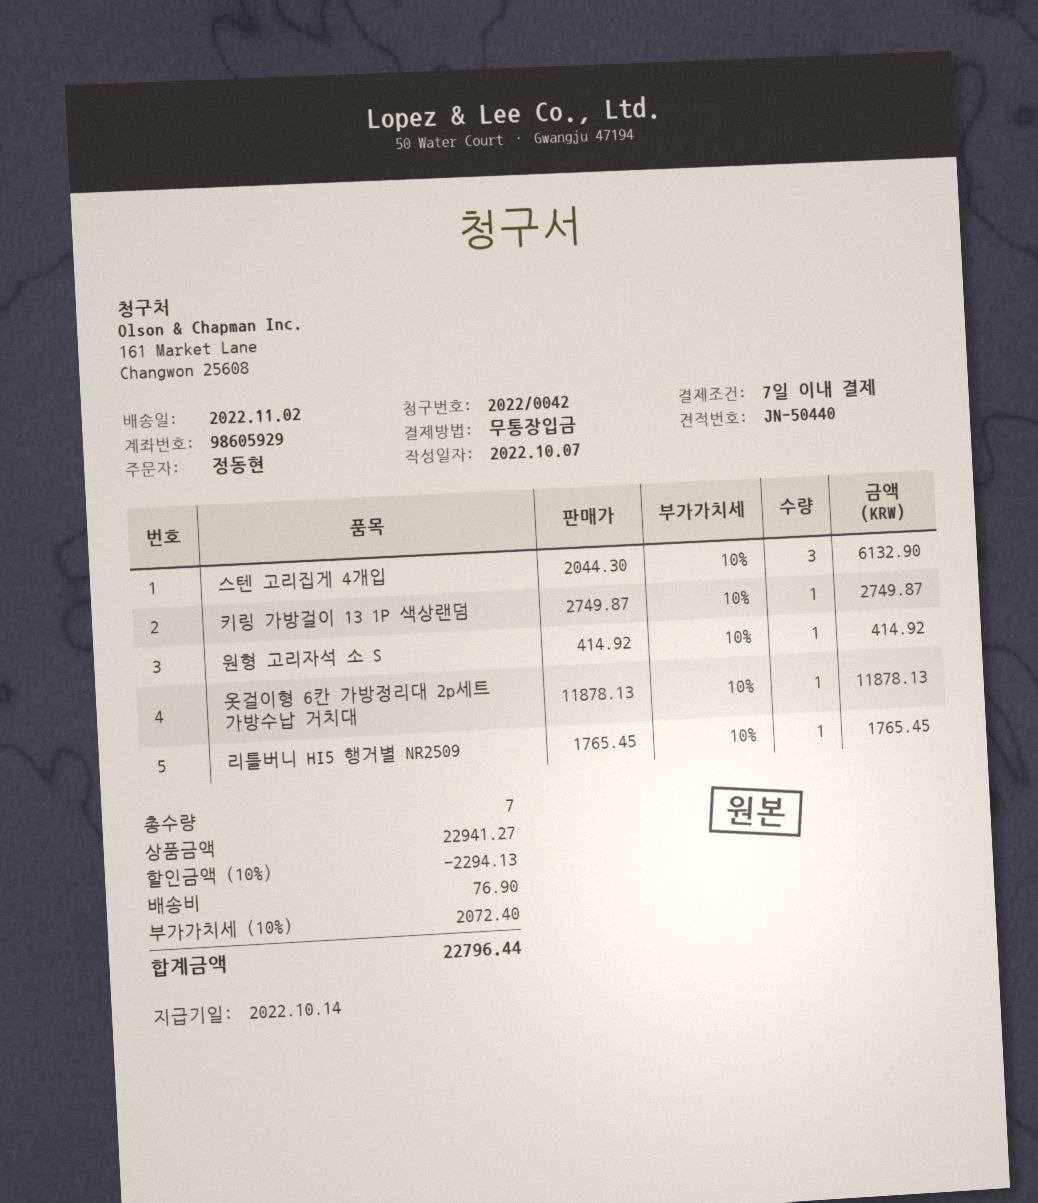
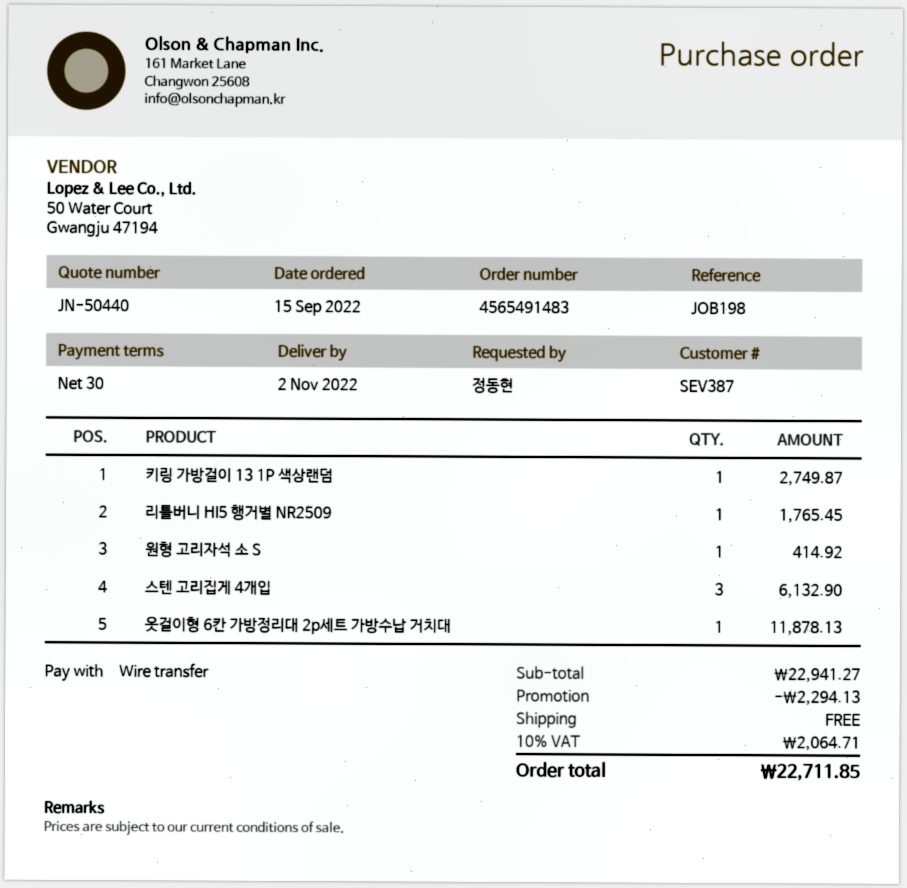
payment terms: 7 days -> 30 days
shipping: 76.90 -> 0.00
tax: 10% = 2072.40 -> 10% = 2064.71
total: 22796.44 -> 22711.85

